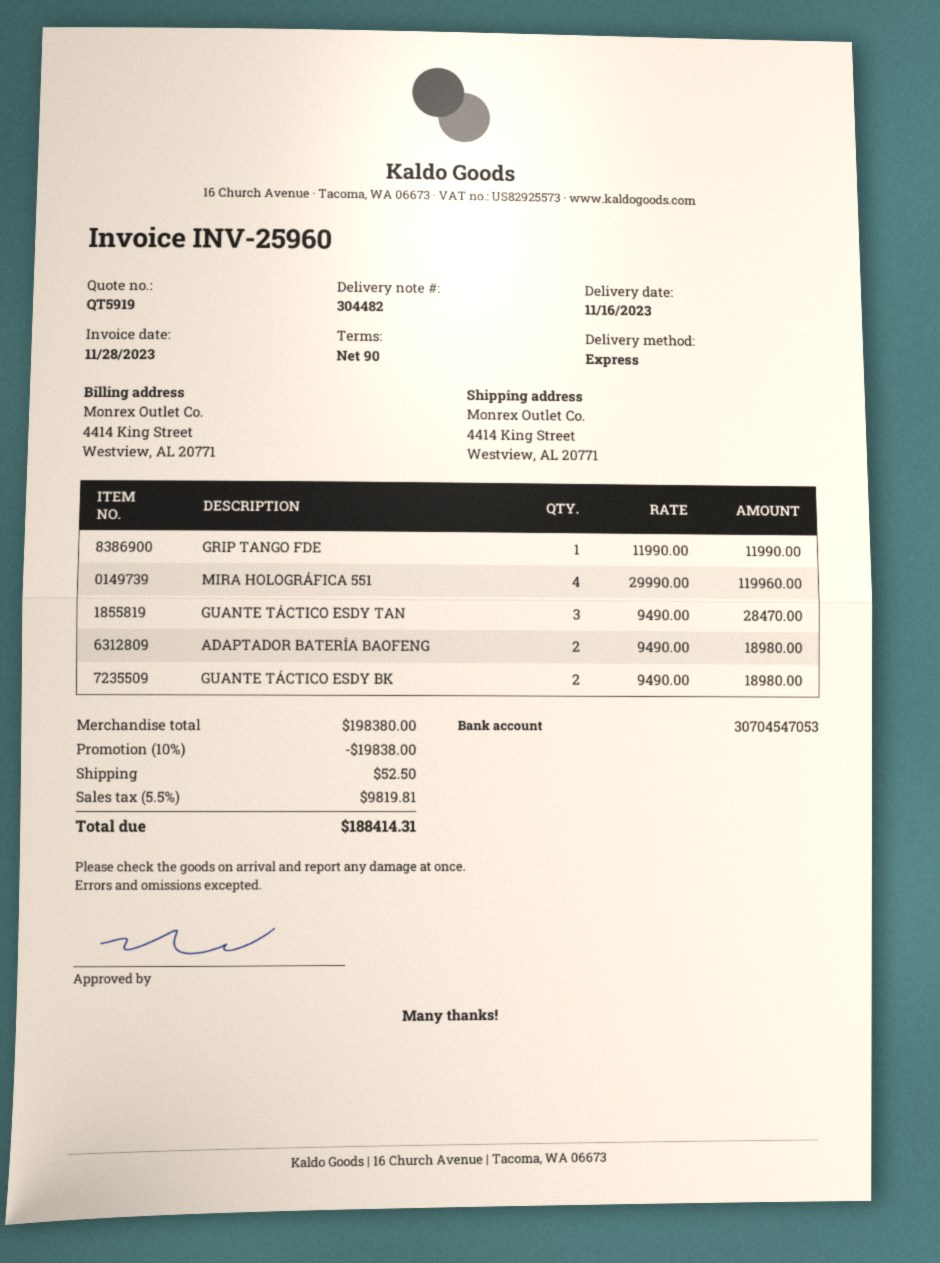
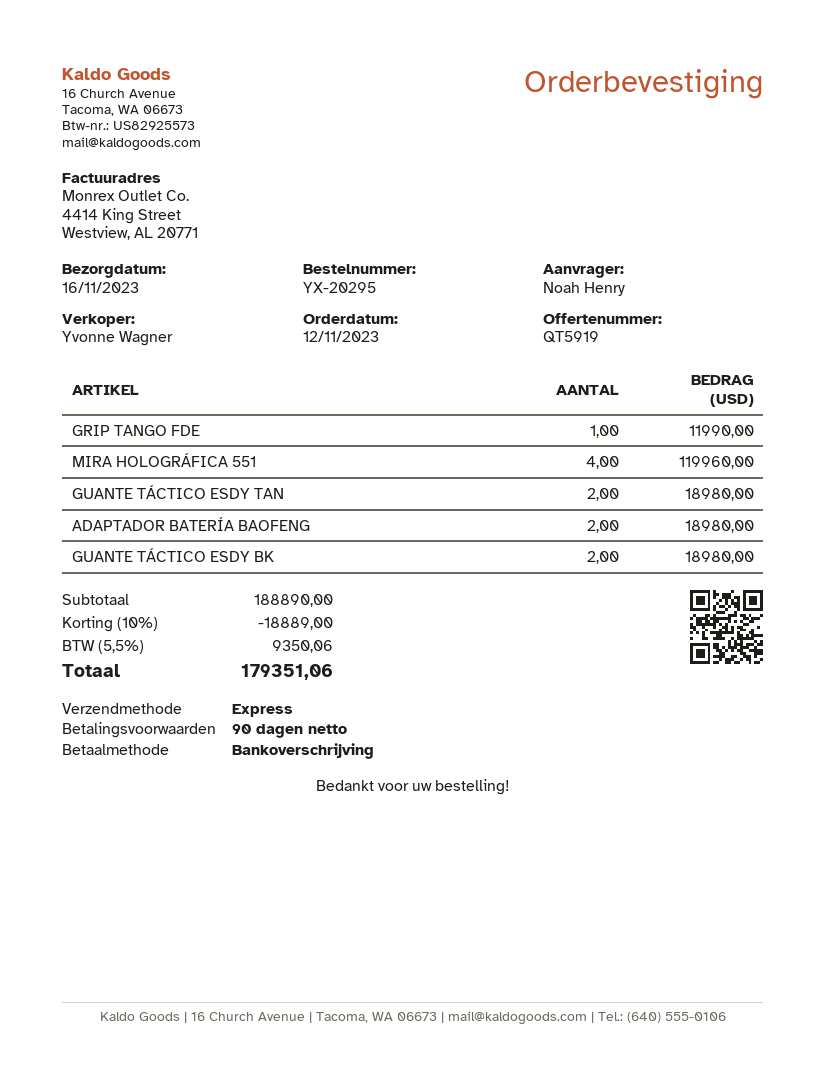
GUANTE TÁCTICO ESDY TAN: 3 for 28470.00 -> 2 for 18980.00
subtotal: 198380.00 -> 188890.00
discount: 10% = 19838.00 -> 10% = 18889.00
shipping: 52.50 -> none
tax: 5.5% = 9819.81 -> 5.5% = 9350.06
total: 188414.31 -> 179351.06

